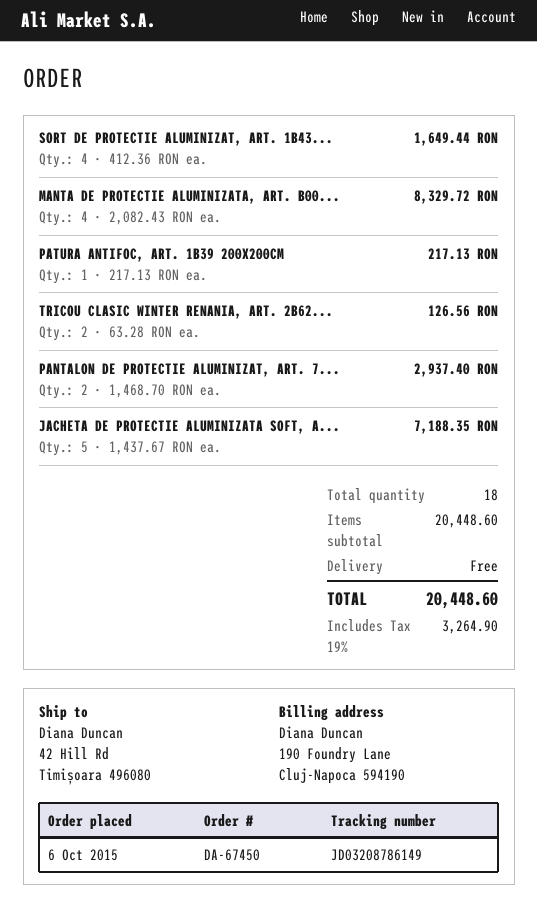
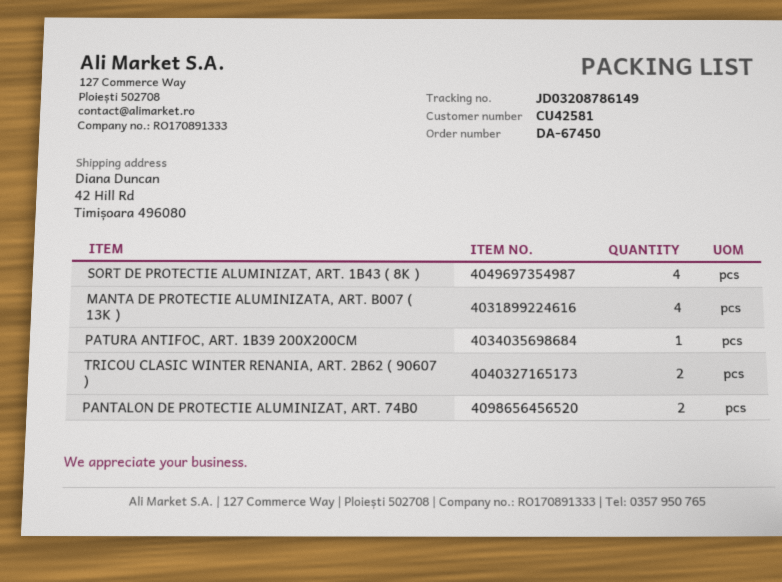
JACHETA DE PROTECTIE ALUMINIZATA SOFT, A...: 5 -> none

